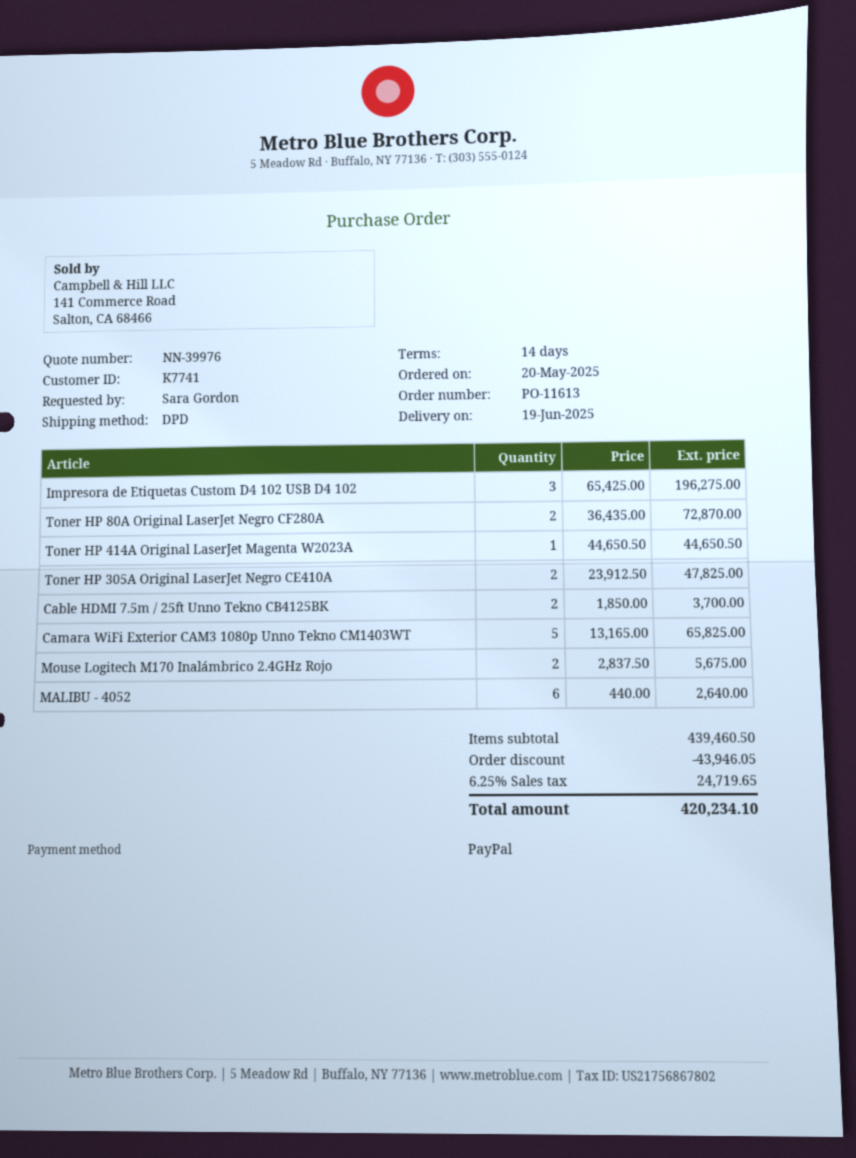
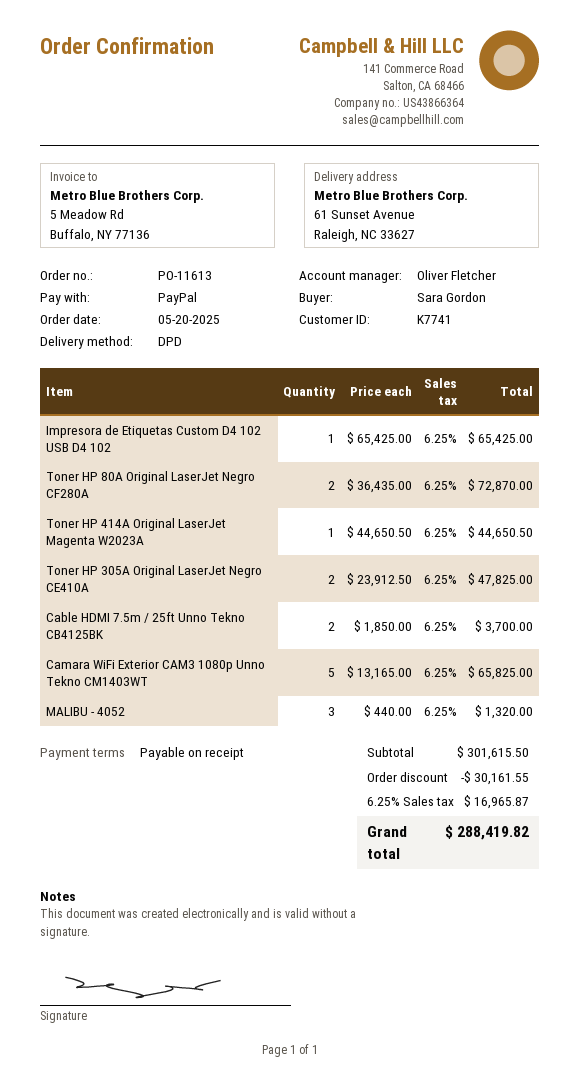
payment terms: 14 days -> on receipt
Impresora de Etiquetas Custom D4 102 USB D4 102: 3 x 65425.00 = 196275.00 -> 1 x 65425.00 = 65425.00
Mouse Logitech M170 Inalámbrico 2.4GHz Rojo: 2 x 2837.50 = 5675.00 -> none
MALIBU - 4052: 6 x 440.00 = 2640.00 -> 3 x 440.00 = 1320.00
subtotal: 439460.50 -> 301615.50
discount: 43946.05 -> 30161.55
tax: 6.25% = 24719.65 -> 6.25% = 16965.87
total: 420234.10 -> 288419.82

